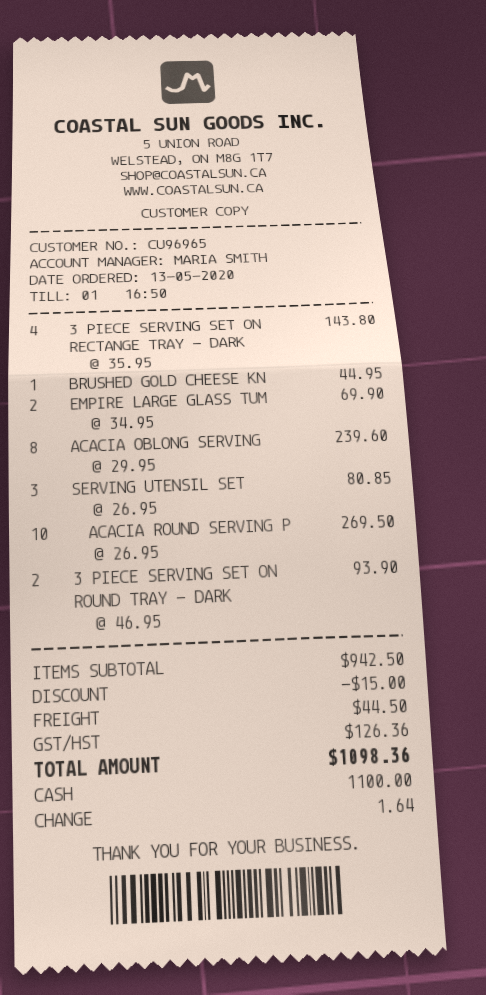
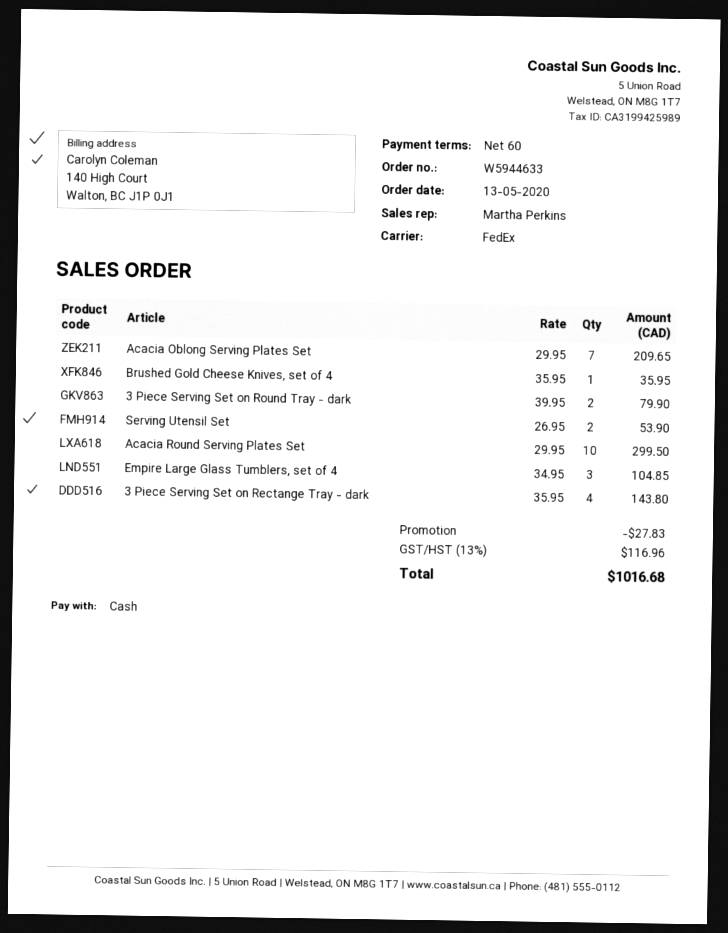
sales rep: MARIA SMITH -> Martha Perkins
BRUSHED GOLD CHEESE KN: 1 x 44.95 = 44.95 -> 1 x 35.95 = 35.95
EMPIRE LARGE GLASS TUM: 2 x 34.95 = 69.90 -> 3 x 34.95 = 104.85
ACACIA OBLONG SERVING: 8 x 29.95 = 239.60 -> 7 x 29.95 = 209.65
SERVING UTENSIL SET: 3 x 26.95 = 80.85 -> 2 x 26.95 = 53.90
ACACIA ROUND SERVING P: 10 x 26.95 = 269.50 -> 10 x 29.95 = 299.50
3 PIECE SERVING SET ON ROUND TRAY - DARK: 2 x 46.95 = 93.90 -> 2 x 39.95 = 79.90
discount: 15.00 -> 27.83
shipping: 44.50 -> none
tax: 126.36 -> 116.96
total: 1098.36 -> 1016.68

